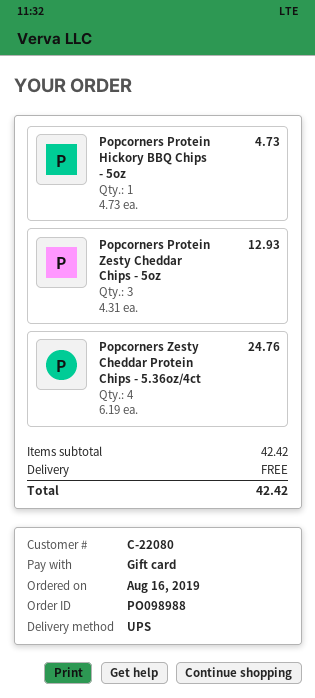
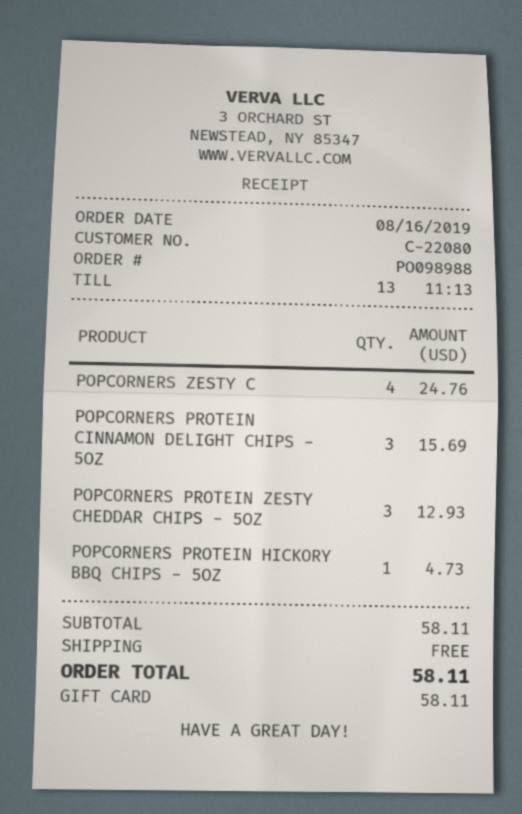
POPCORNERS PROTEIN CINNAMON DELIGHT CHIPS - 5OZ: none -> 3 for 15.69
subtotal: 42.42 -> 58.11
total: 42.42 -> 58.11

